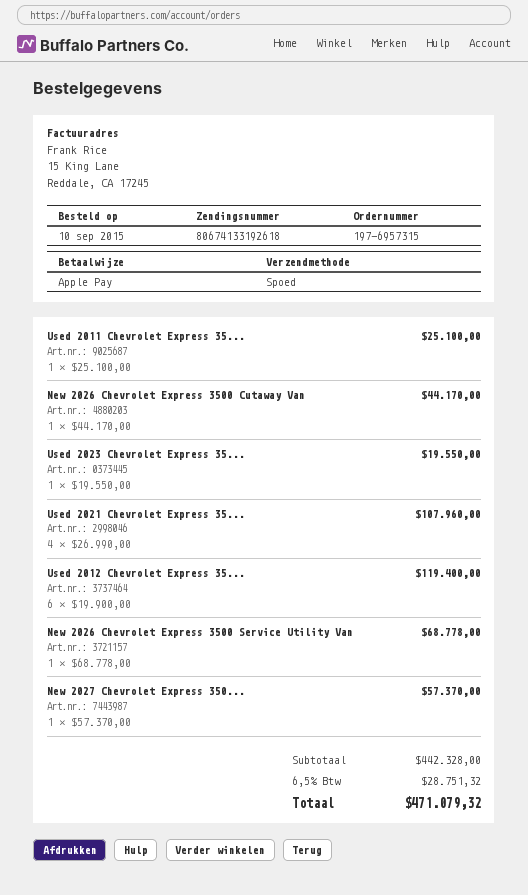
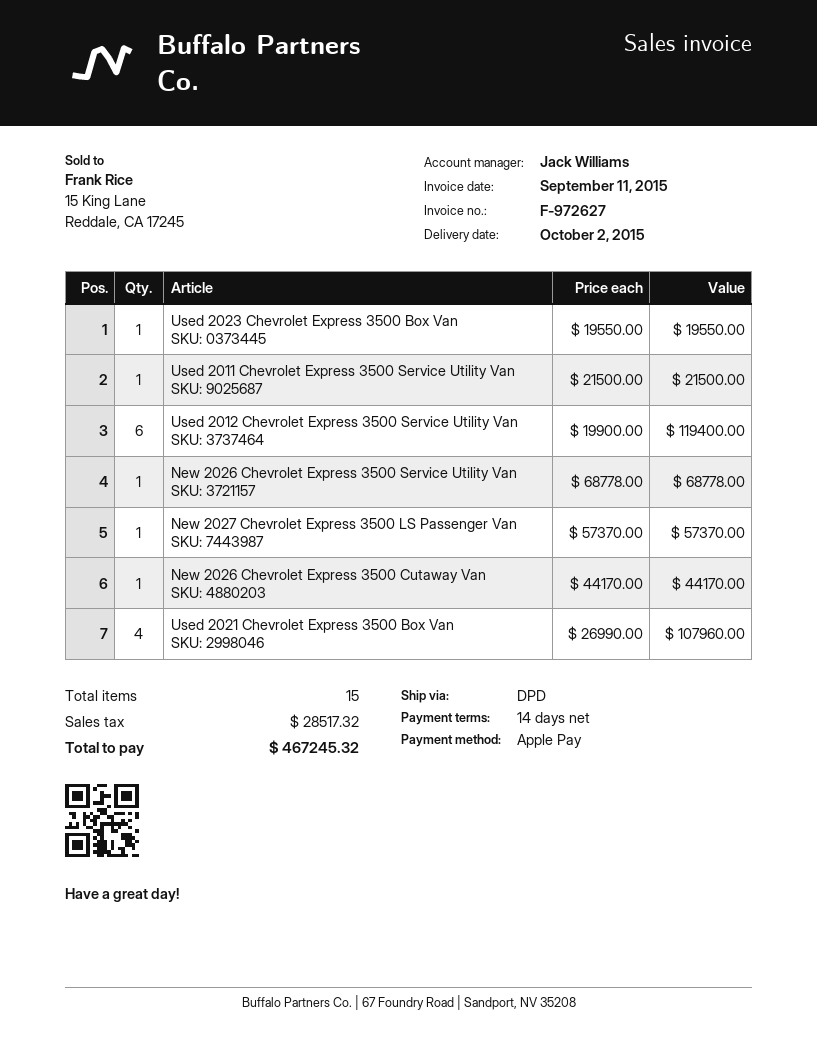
shipping method: express -> DPD
Used 2011 Chevrolet Express 35...: 1 x 25100.00 = 25100.00 -> 1 x 21500.00 = 21500.00
tax: 28751.32 -> 28517.32
total: 471079.32 -> 467245.32

